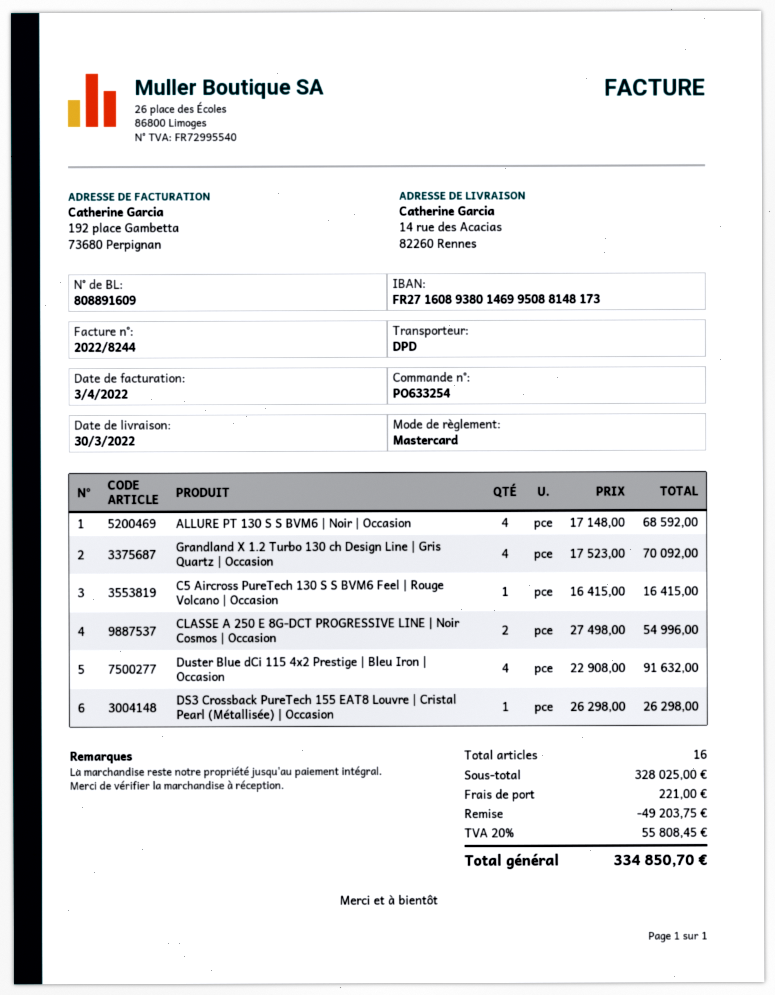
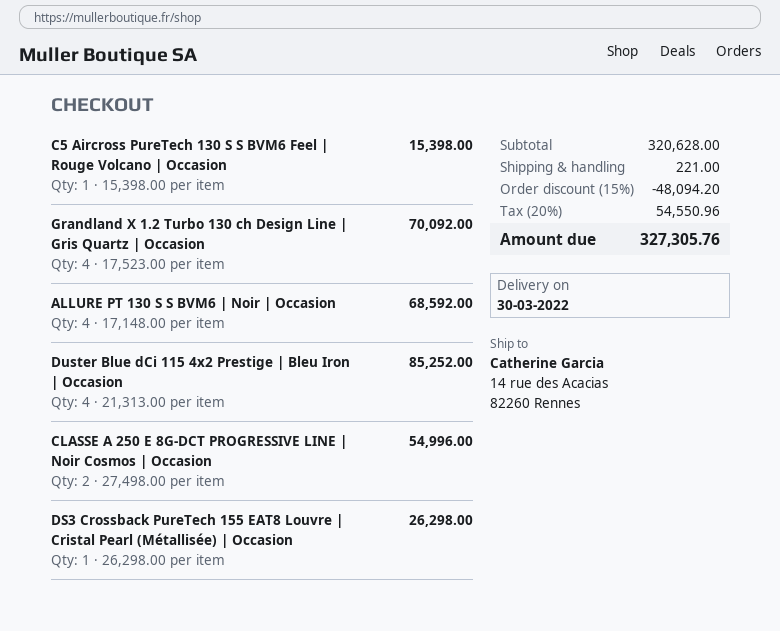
C5 Aircross PureTech 130 S S BVM6 Feel | Rouge Volcano | Occasion: 1 x 16415.00 = 16415.00 -> 1 x 15398.00 = 15398.00
Duster Blue dCi 115 4x2 Prestige | Bleu Iron | Occasion: 4 x 22908.00 = 91632.00 -> 4 x 21313.00 = 85252.00
subtotal: 328025.00 -> 320628.00
discount: 49203.75 -> 48094.20
tax: 20% = 55808.45 -> 20% = 54550.96
total: 334850.70 -> 327305.76

